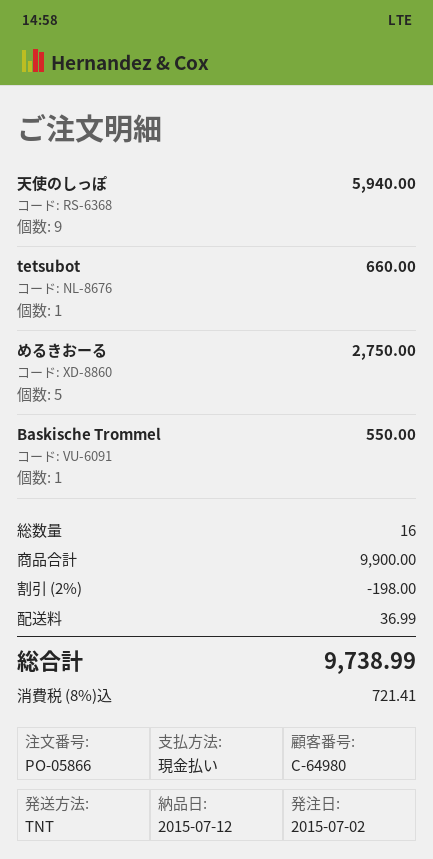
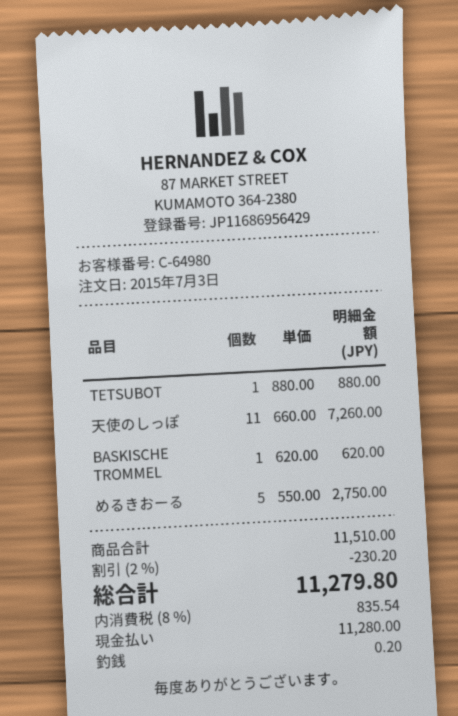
order date: 2015-07-02 -> 2015-07-03
天使のしっぽ: 9 for 5940.00 -> 11 for 7260.00
tetsubot: 1 for 660.00 -> 1 for 880.00
Baskische Trommel: 1 for 550.00 -> 1 for 620.00
subtotal: 9900.00 -> 11510.00
discount: 2% = 198.00 -> 2% = 230.20
shipping: 36.99 -> none
tax: 8% = 721.41 -> 8% = 835.54
total: 9738.99 -> 11279.80

